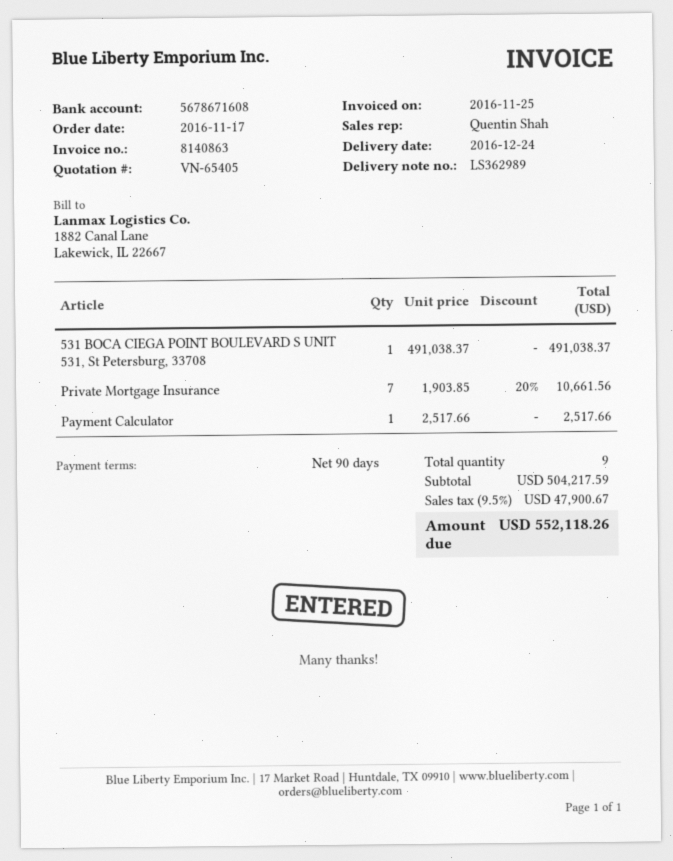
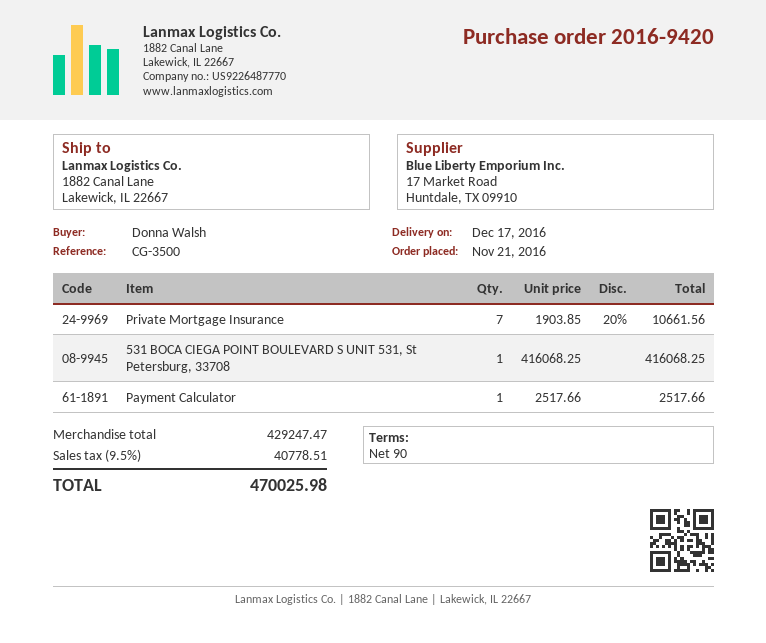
order date: 2016-11-17 -> 2016-11-21
delivery date: 2016-12-24 -> 2016-12-17
531 BOCA CIEGA POINT BOULEVARD S UNIT 531, St Petersburg, 33708: 1 x 491038.37 = 491038.37 -> 1 x 416068.25 = 416068.25
subtotal: 504217.59 -> 429247.47
tax: 9.5% = 47900.67 -> 9.5% = 40778.51
total: 552118.26 -> 470025.98

